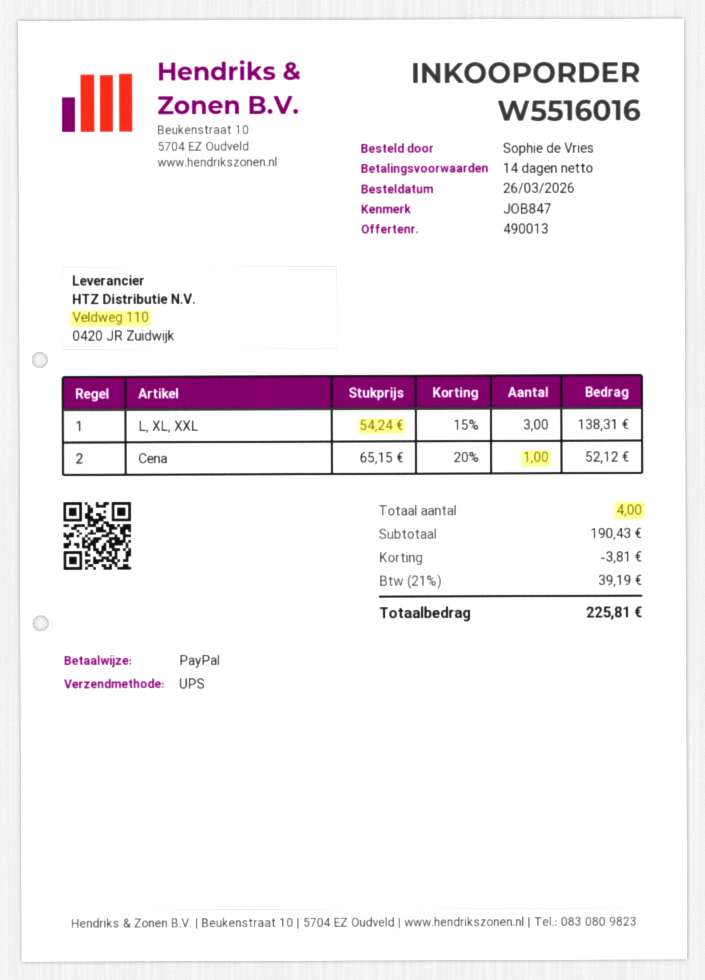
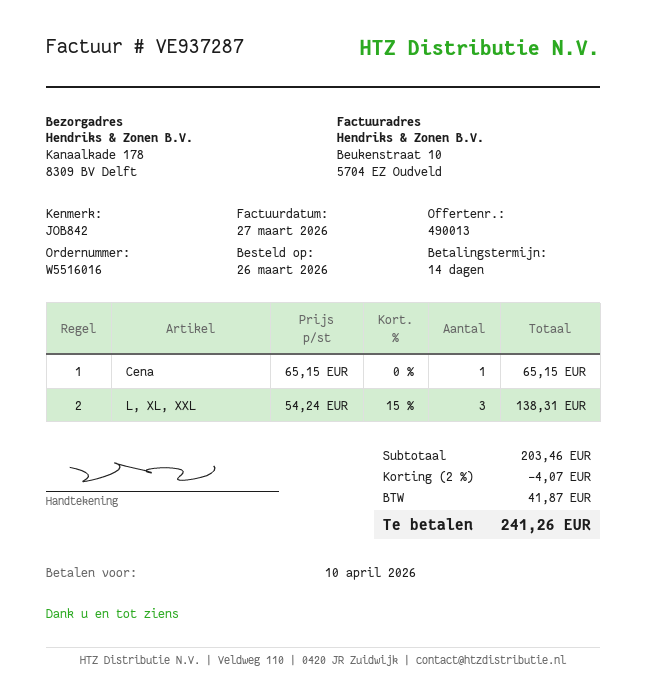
reference: JOB847 -> JOB842
Cena: 1 x 65.15 - 20% = 52.12 -> 1 x 65.15 = 65.15
subtotal: 190.43 -> 203.46
discount: 3.81 -> 4.07
tax: 39.19 -> 41.87
total: 225.81 -> 241.26

